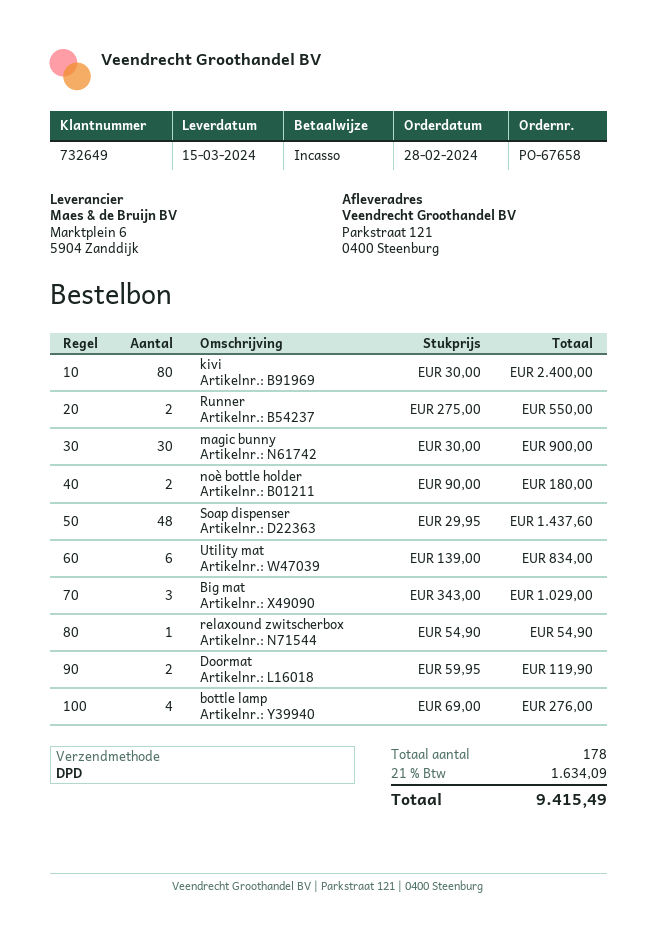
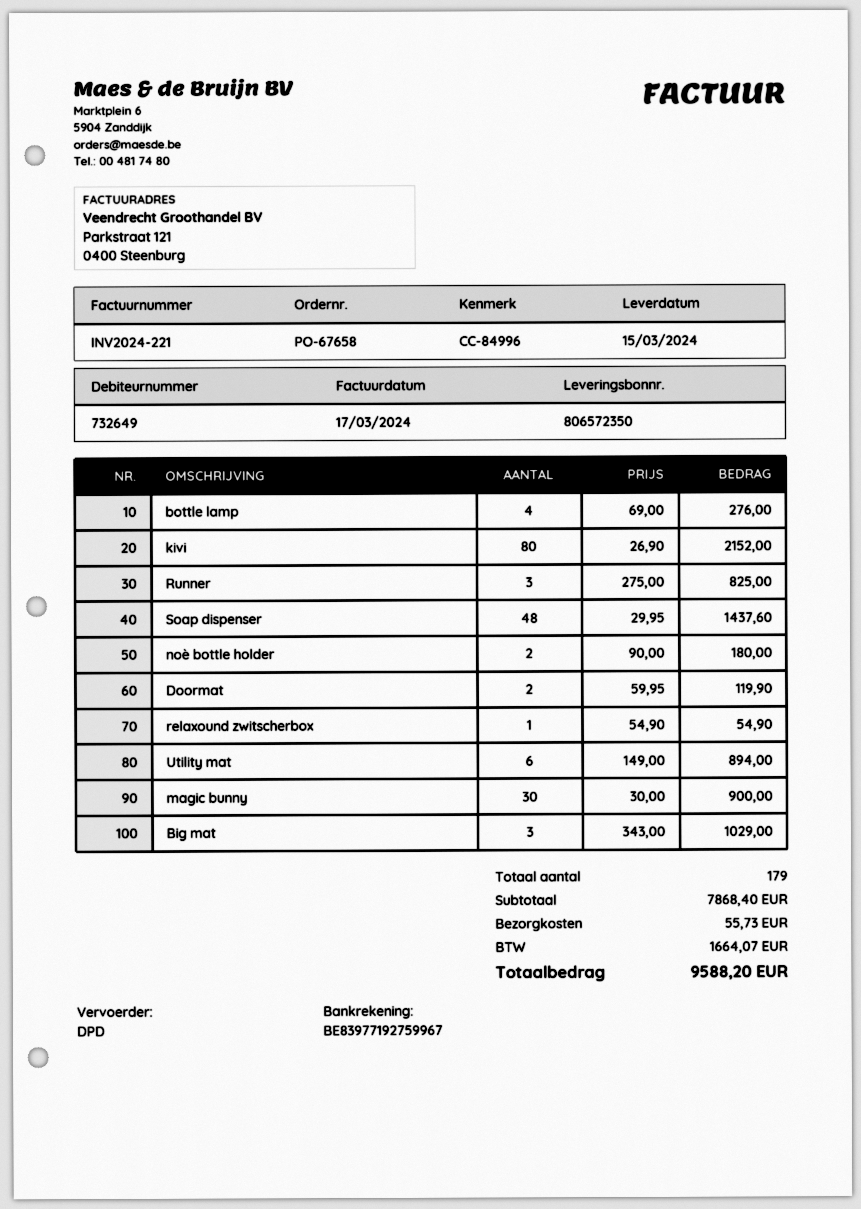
kivi: 80 x 30.00 = 2400.00 -> 80 x 26.90 = 2152.00
Runner: 2 x 275.00 = 550.00 -> 3 x 275.00 = 825.00
Utility mat: 6 x 139.00 = 834.00 -> 6 x 149.00 = 894.00
total quantity: 178 -> 179
shipping: none -> 55.73
tax: 1634.09 -> 1664.07
total: 9415.49 -> 9588.20

